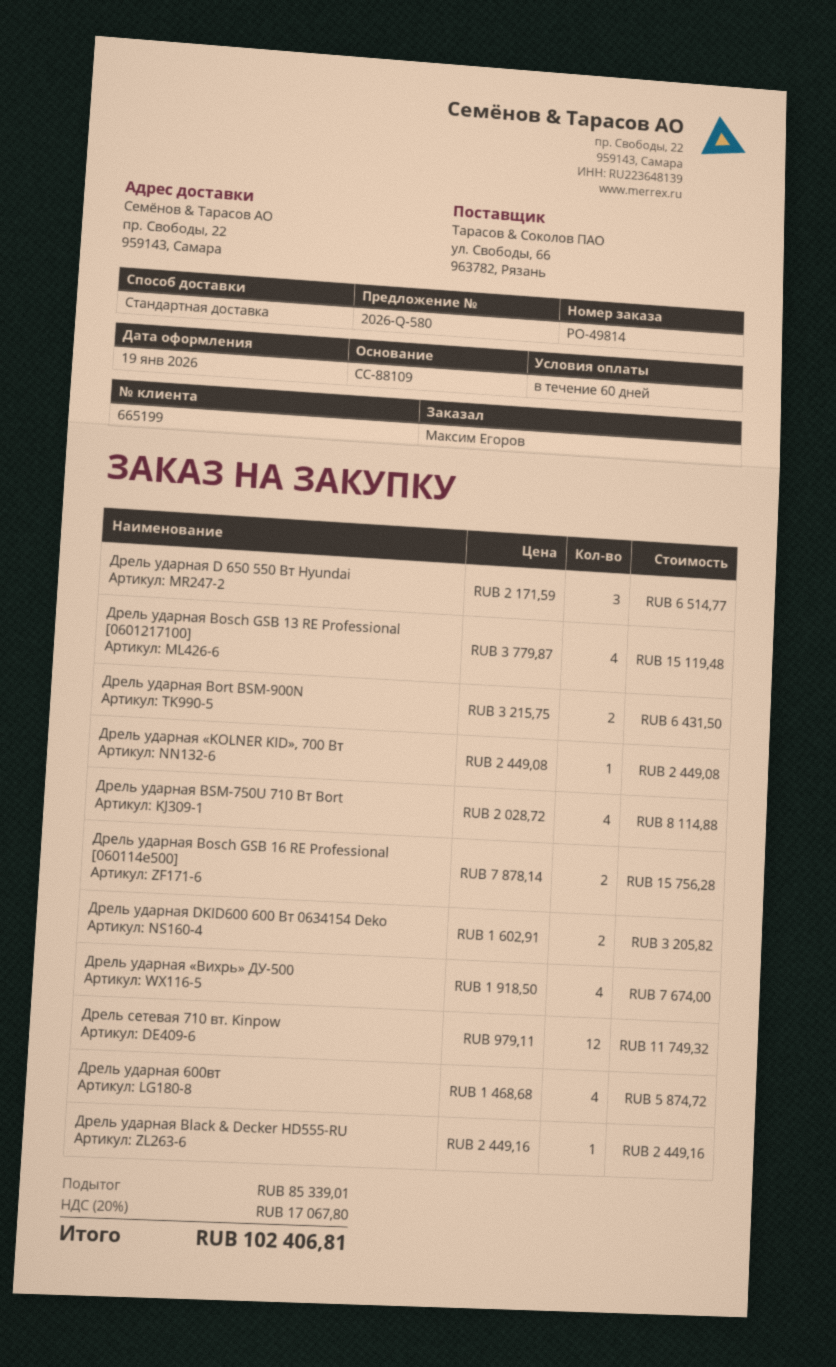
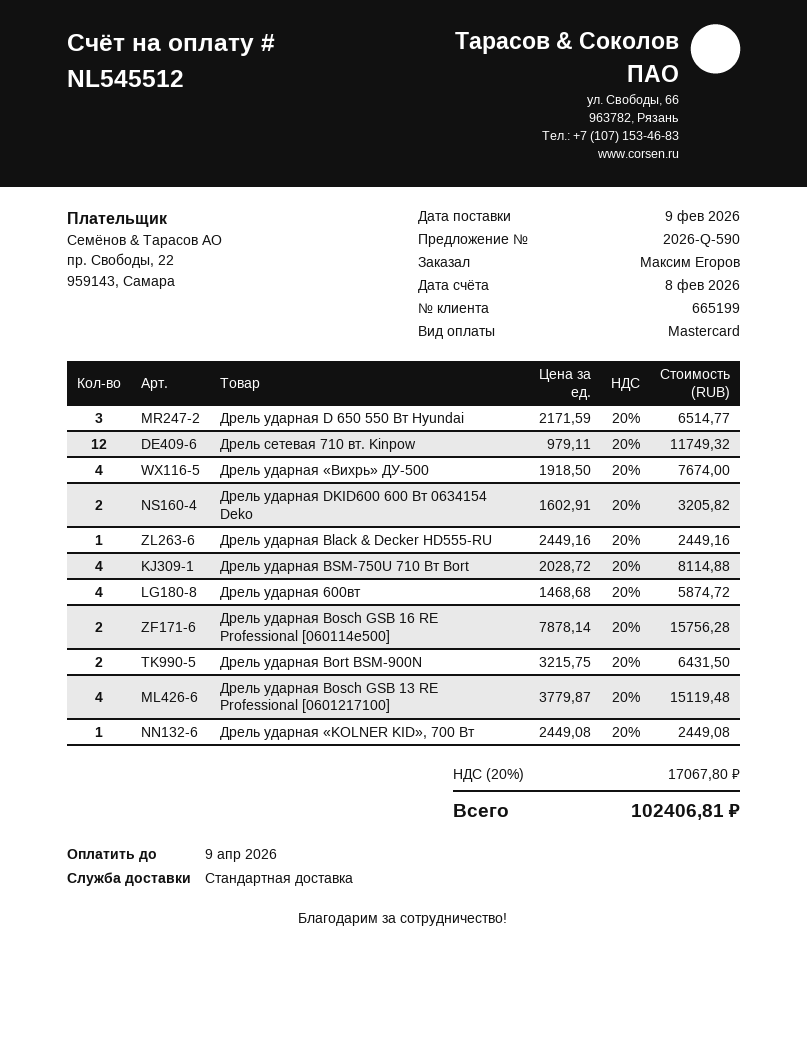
quote number: 2026-Q-580 -> 2026-Q-590

